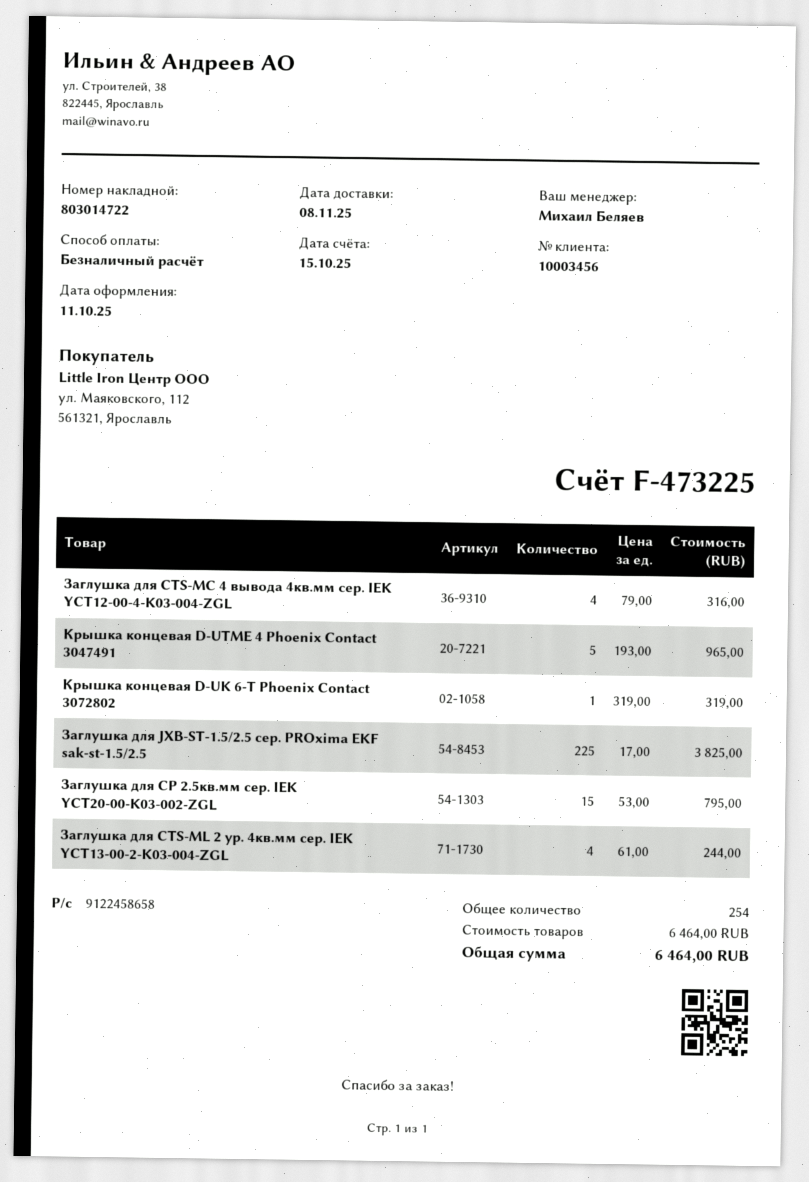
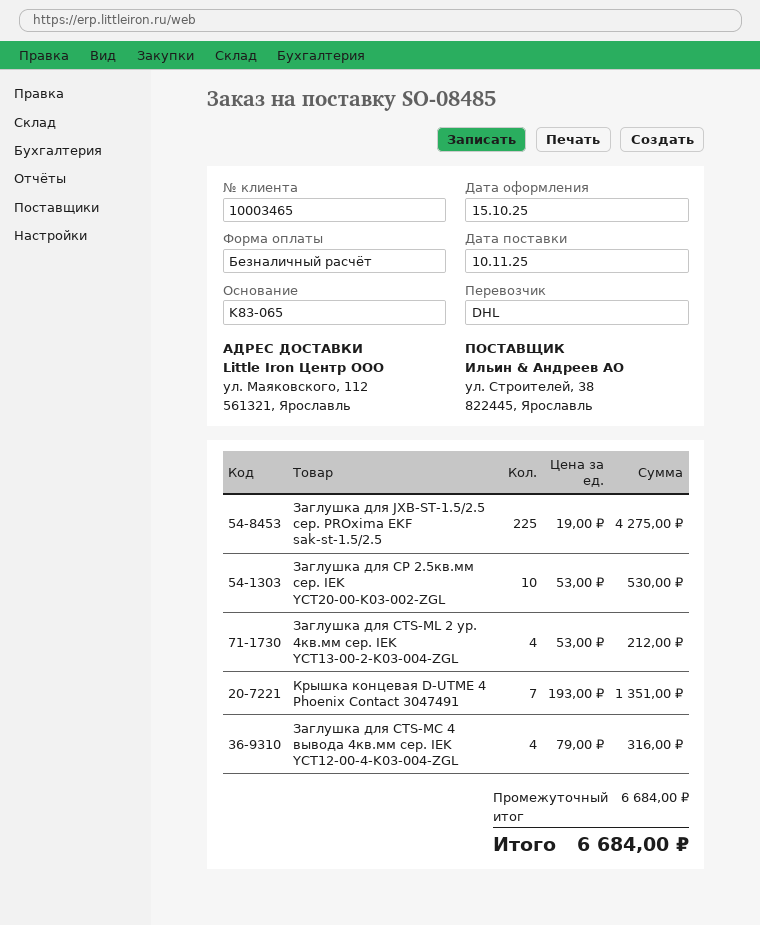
order date: 2025-10-11 -> 2025-10-15
delivery date: 2025-11-08 -> 2025-11-10
customer number: 10003456 -> 10003465
Крышка концевая D-UTME 4 Phoenix Contact 3047491: 5 x 193.00 = 965.00 -> 7 x 193.00 = 1351.00
Крышка концевая D-UK 6-T Phoenix Contact 3072802: 1 x 319.00 = 319.00 -> none
Заглушка для JXB-ST-1.5/2.5 сер. PROxima EKF sak-st-1.5/2.5: 225 x 17.00 = 3825.00 -> 225 x 19.00 = 4275.00
Заглушка для CP 2.5кв.мм сер. IEK YCT20-00-K03-002-ZGL: 15 x 53.00 = 795.00 -> 10 x 53.00 = 530.00
Заглушка для CTS-ML 2 ур. 4кв.мм сер. IEK YCT13-00-2-K03-004-ZGL: 4 x 61.00 = 244.00 -> 4 x 53.00 = 212.00
subtotal: 6464.00 -> 6684.00
total: 6464.00 -> 6684.00

